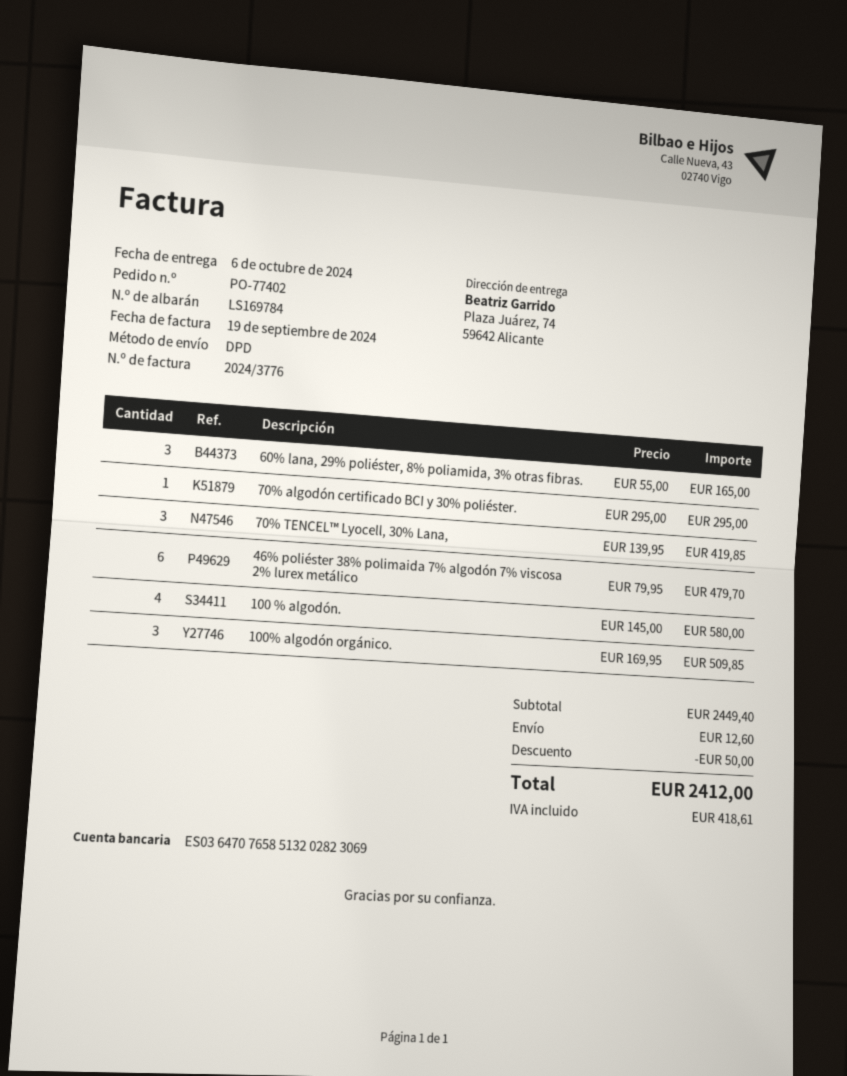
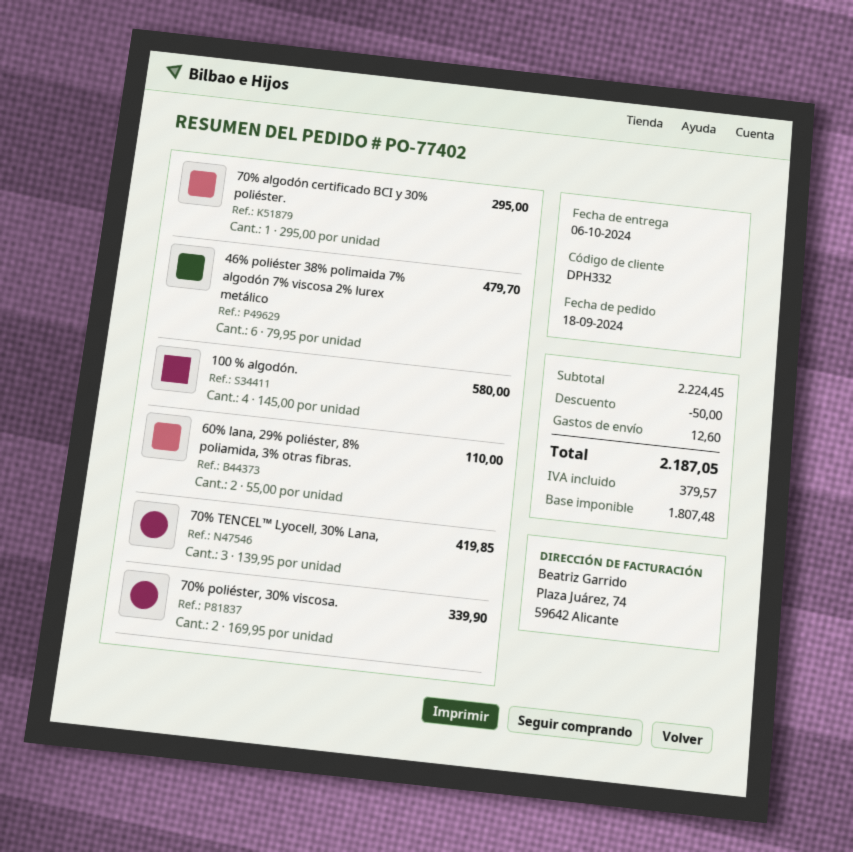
60% lana, 29% poliéster, 8% poliamida, 3% otras fibras.: 3 x 55.00 = 165.00 -> 2 x 55.00 = 110.00
100% algodón orgánico.: 3 x 169.95 = 509.85 -> none
70% poliéster, 30% viscosa.: none -> 2 x 169.95 = 339.90
subtotal: 2449.40 -> 2224.45
tax: 418.61 -> 379.57
total: 2412.00 -> 2187.05

